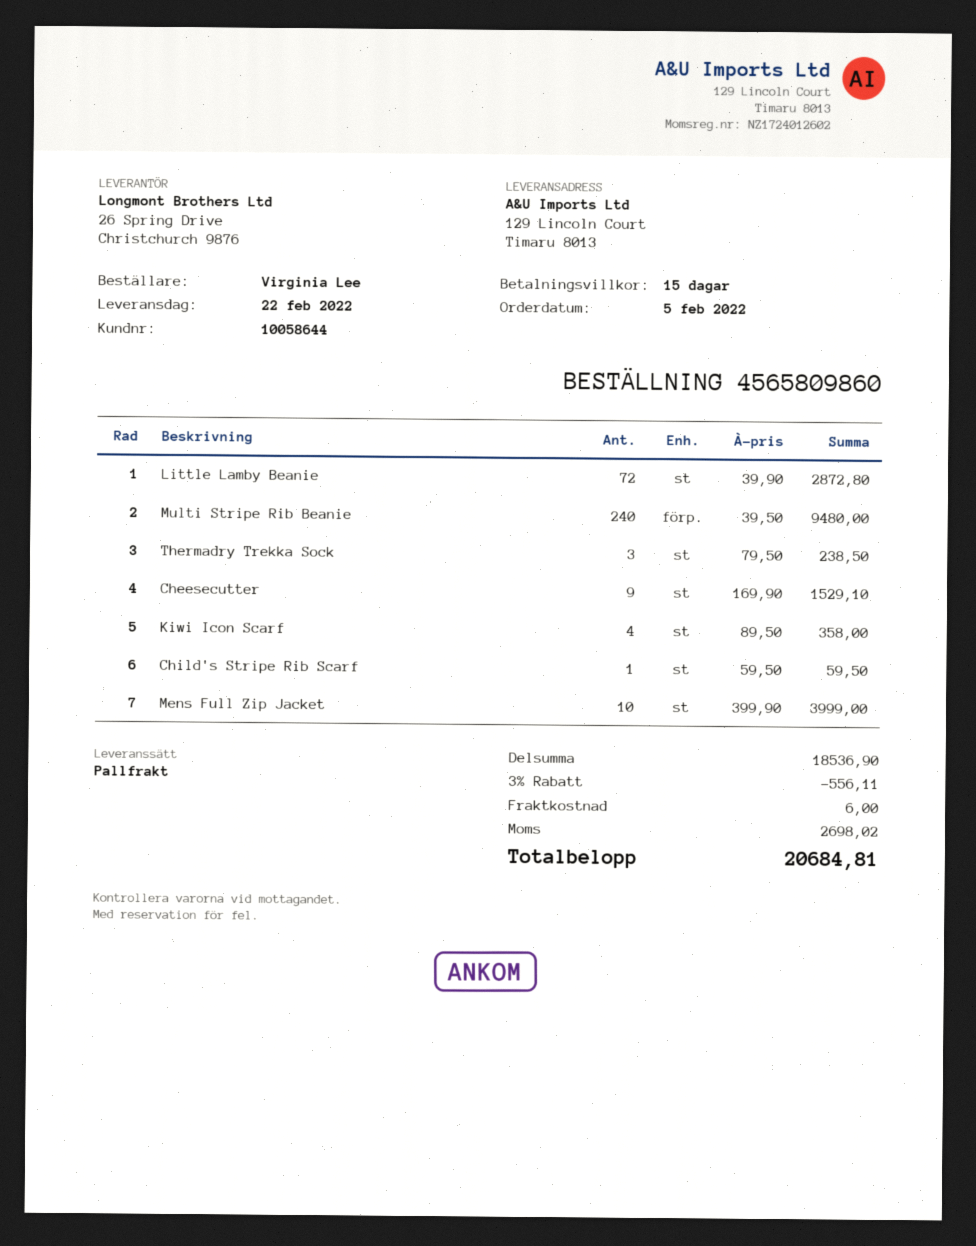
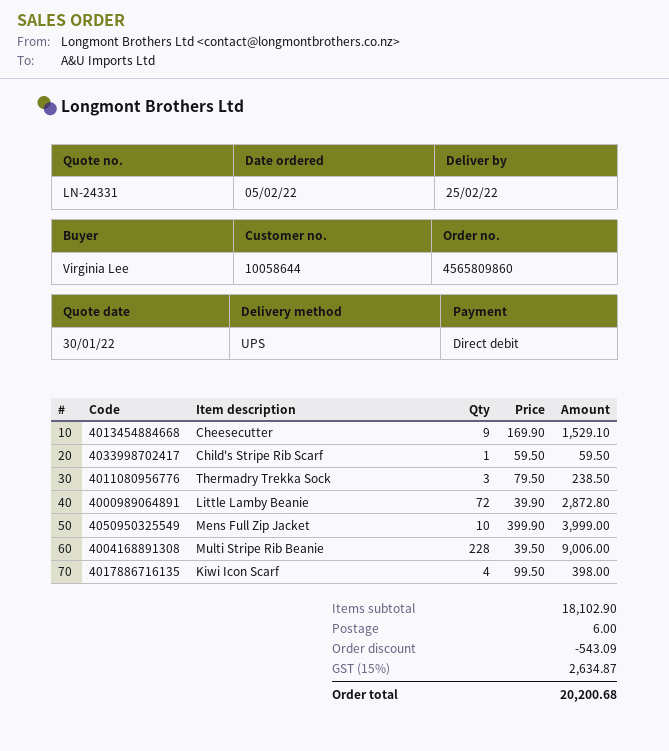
delivery date: 2022-02-22 -> 2022-02-25
shipping method: pallet freight -> UPS
Multi Stripe Rib Beanie: 240 x 39.50 = 9480.00 -> 228 x 39.50 = 9006.00
Kiwi Icon Scarf: 4 x 89.50 = 358.00 -> 4 x 99.50 = 398.00
subtotal: 18536.90 -> 18102.90
discount: 556.11 -> 543.09
tax: 2698.02 -> 2634.87
total: 20684.81 -> 20200.68

